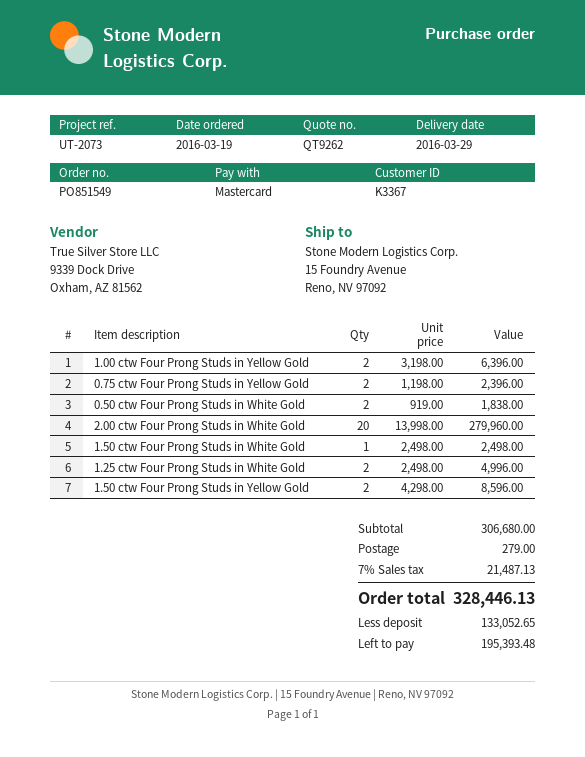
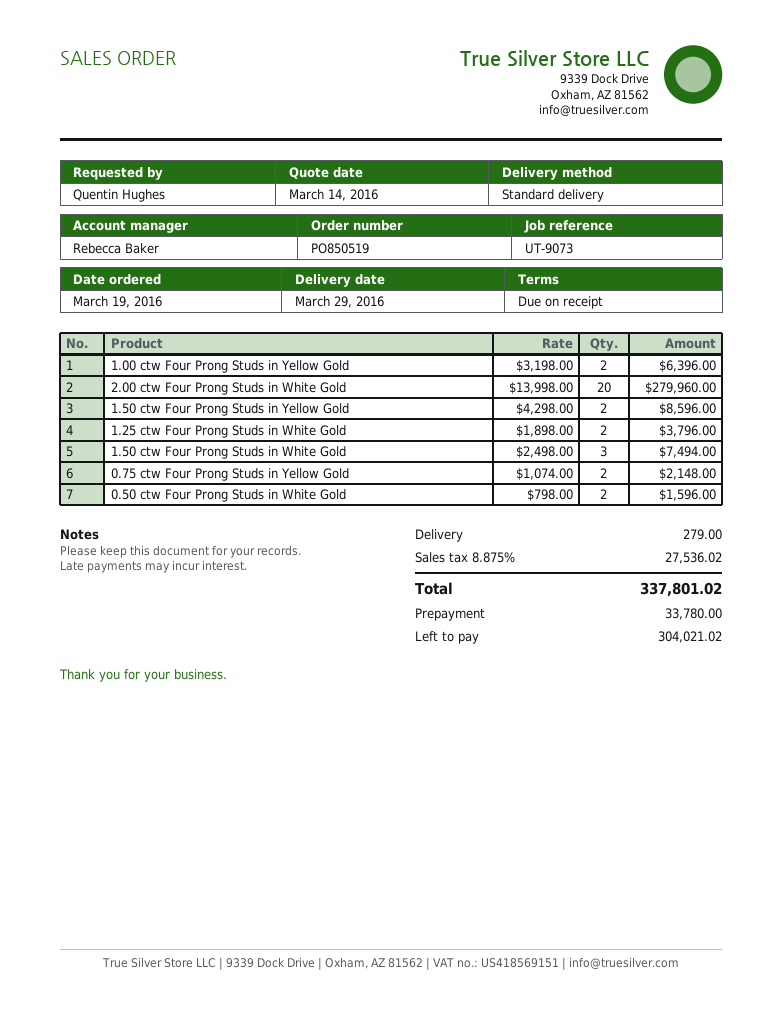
order number: PO851549 -> PO850519
reference: UT-2073 -> UT-9073
0.75 ctw Four Prong Studs in Yellow Gold: 2 x 1198.00 = 2396.00 -> 2 x 1074.00 = 2148.00
0.50 ctw Four Prong Studs in White Gold: 2 x 919.00 = 1838.00 -> 2 x 798.00 = 1596.00
1.50 ctw Four Prong Studs in White Gold: 1 x 2498.00 = 2498.00 -> 3 x 2498.00 = 7494.00
1.25 ctw Four Prong Studs in White Gold: 2 x 2498.00 = 4996.00 -> 2 x 1898.00 = 3796.00
tax: 7% = 21487.13 -> 8.875% = 27536.02
total: 328446.13 -> 337801.02
deposit: 133052.65 -> 33780.00
balance: 195393.48 -> 304021.02

